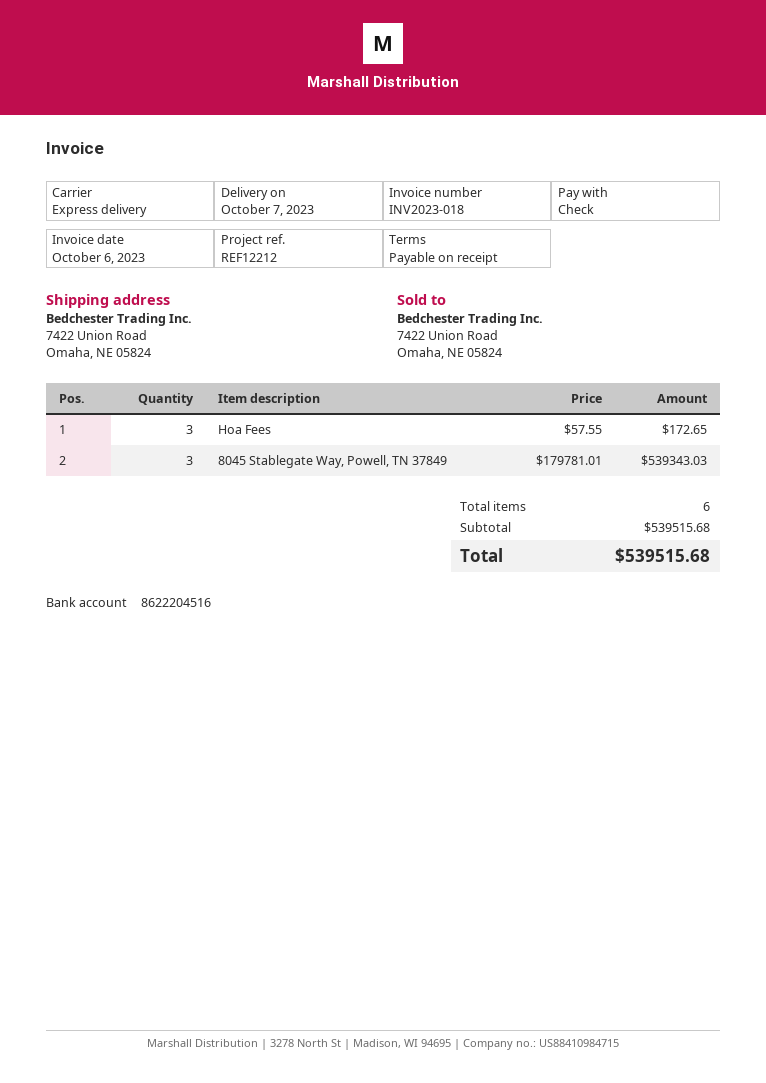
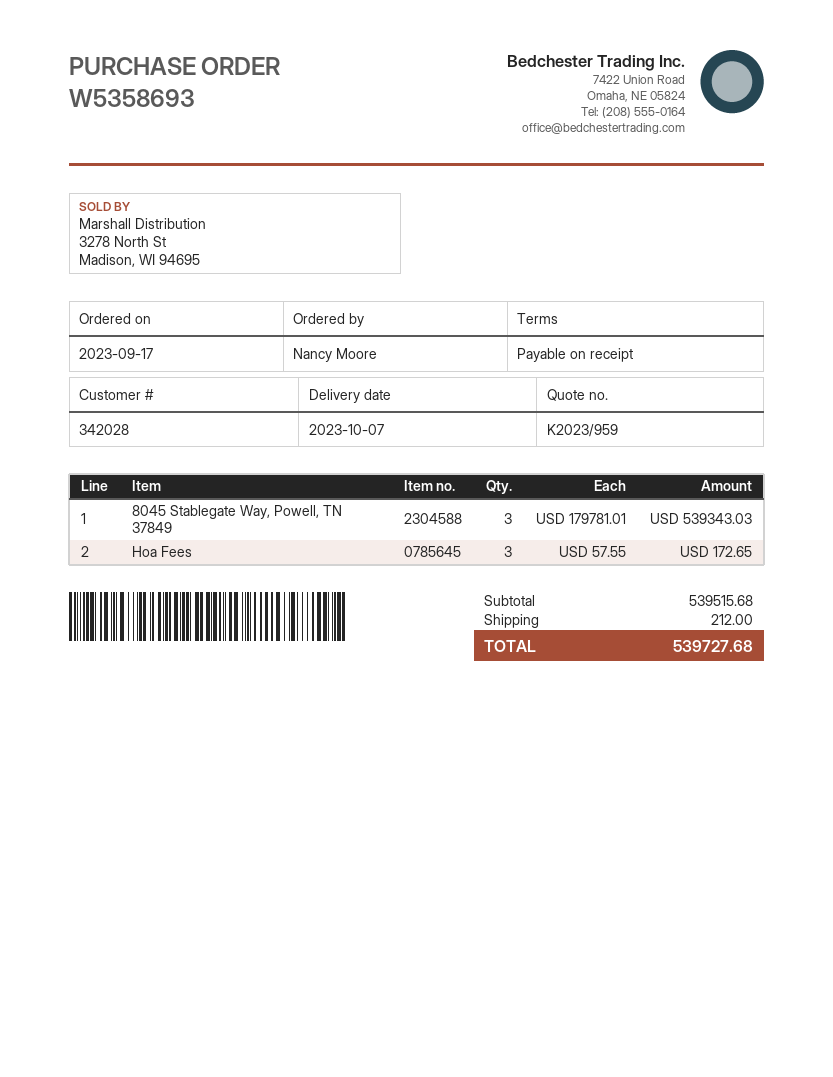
shipping: none -> 212.00
total: 539515.68 -> 539727.68

